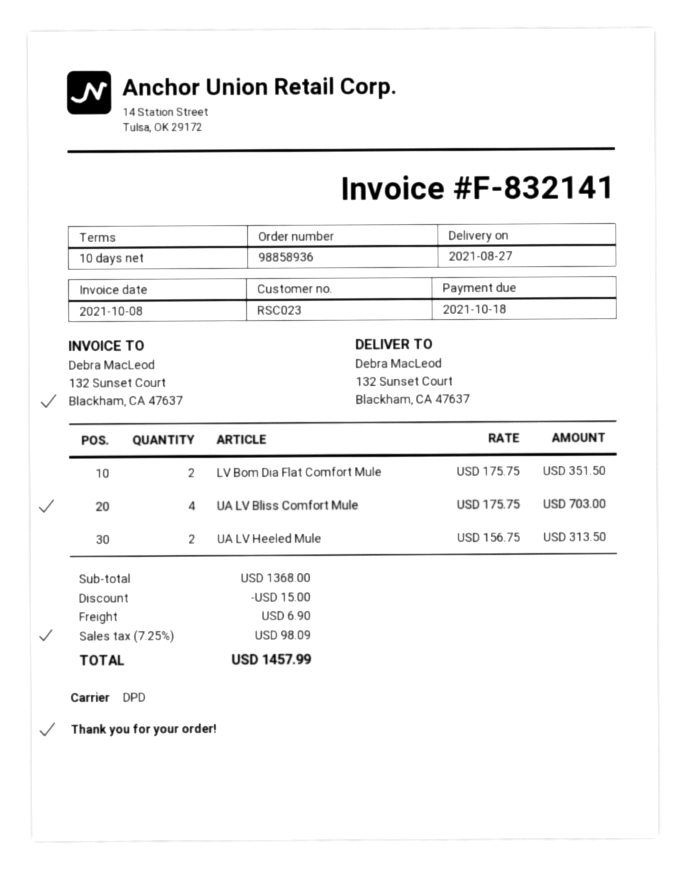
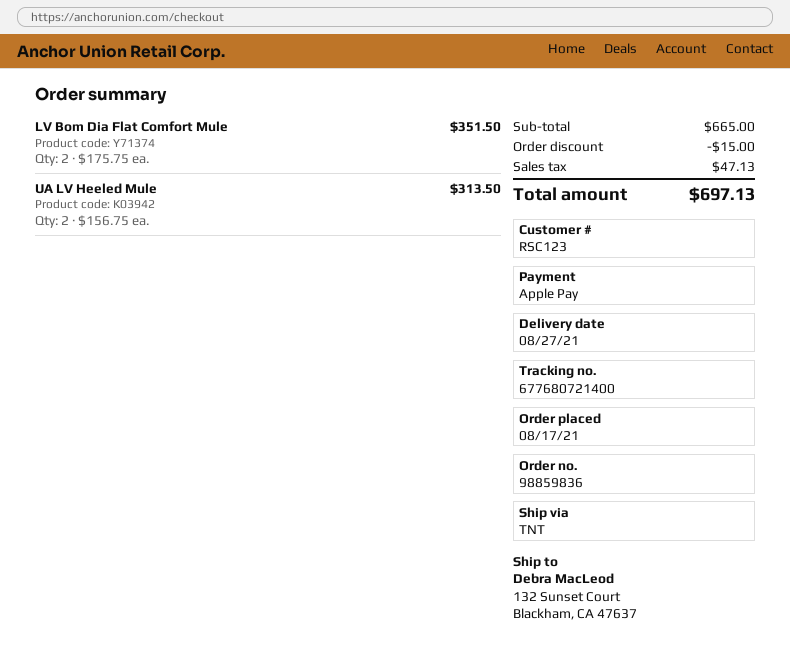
order number: 98858936 -> 98859836
customer number: RSC023 -> RSC123
shipping method: DPD -> TNT
UA LV Bliss Comfort Mule: 4 x 175.75 = 703.00 -> none
subtotal: 1368.00 -> 665.00
shipping: 6.90 -> none
tax: 98.09 -> 47.13
total: 1457.99 -> 697.13

